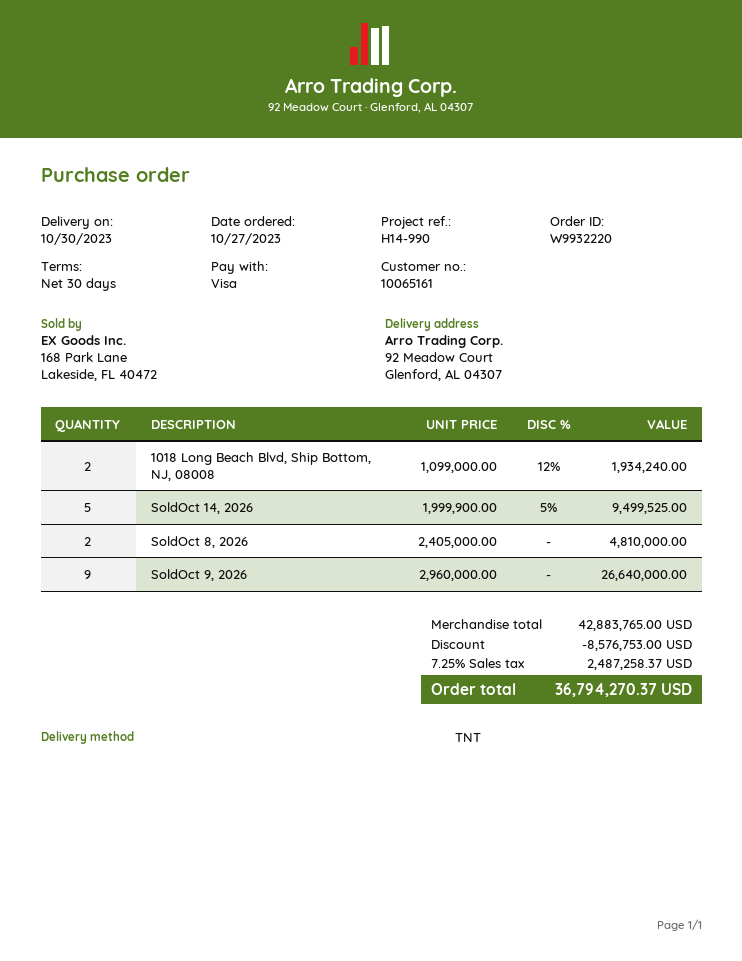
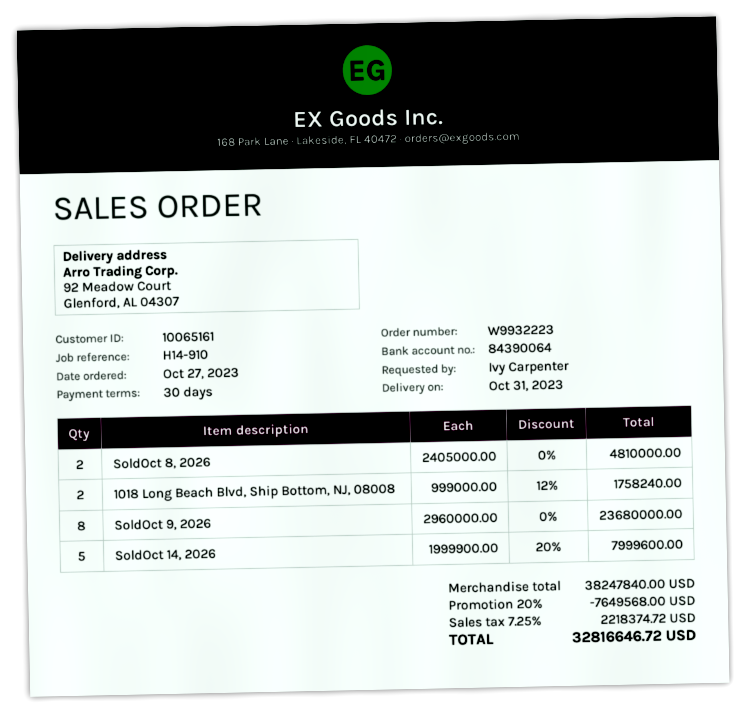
order number: W9932220 -> W9932223
delivery date: 2023-10-30 -> 2023-10-31
reference: H14-990 -> H14-910
1018 Long Beach Blvd, Ship Bottom, NJ, 08008: 2 x 1099000.00 - 12% = 1934240.00 -> 2 x 999000.00 - 12% = 1758240.00
SoldOct 14, 2026: 5 x 1999900.00 - 5% = 9499525.00 -> 5 x 1999900.00 - 20% = 7999600.00
SoldOct 9, 2026: 9 x 2960000.00 = 26640000.00 -> 8 x 2960000.00 = 23680000.00
subtotal: 42883765.00 -> 38247840.00
discount: 8576753.00 -> 7649568.00
tax: 7.25% = 2487258.37 -> 7.25% = 2218374.72
total: 36794270.37 -> 32816646.72

